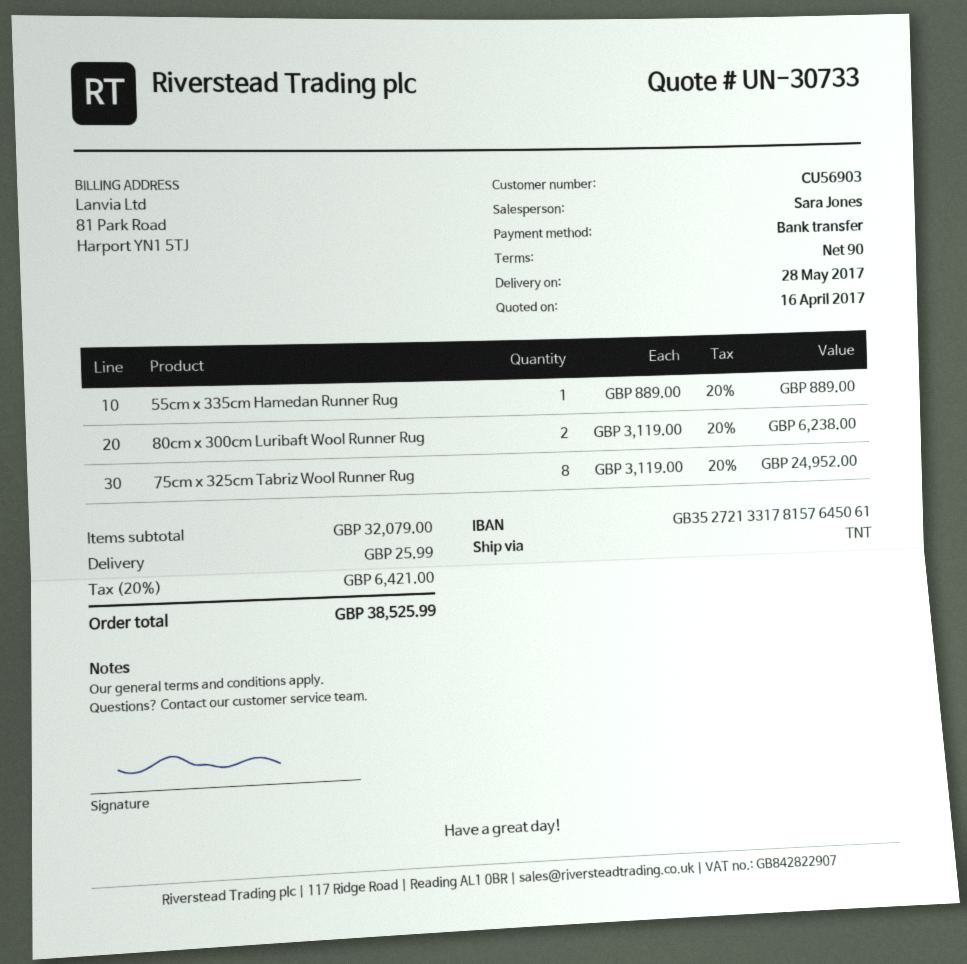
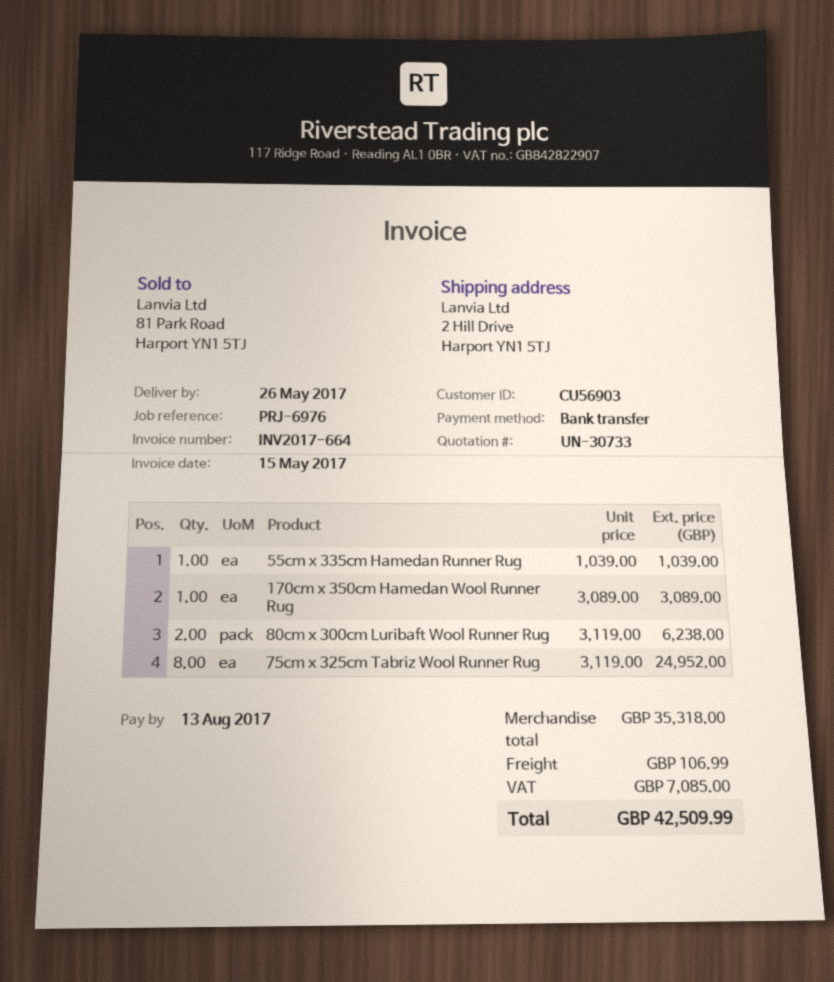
delivery date: 2017-05-28 -> 2017-05-26
55cm x 335cm Hamedan Runner Rug: 1 x 889.00 = 889.00 -> 1 x 1039.00 = 1039.00
170cm x 350cm Hamedan Wool Runner Rug: none -> 1 x 3089.00 = 3089.00
subtotal: 32079.00 -> 35318.00
shipping: 25.99 -> 106.99
tax: 6421.00 -> 7085.00
total: 38525.99 -> 42509.99

